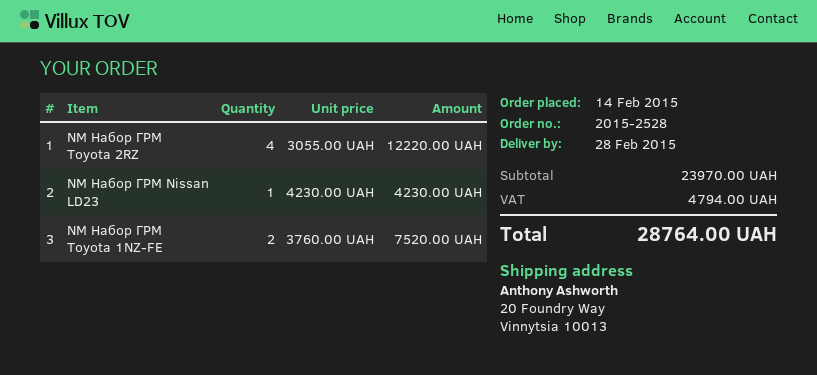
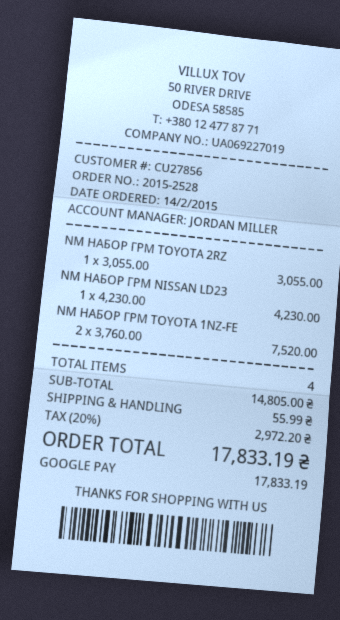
NM Набор ГРМ Toyota 2RZ: 4 x 3055.00 = 12220.00 -> 1 x 3055.00 = 3055.00
subtotal: 23970.00 -> 14805.00
shipping: none -> 55.99
tax: 4794.00 -> 2972.20
total: 28764.00 -> 17833.19

